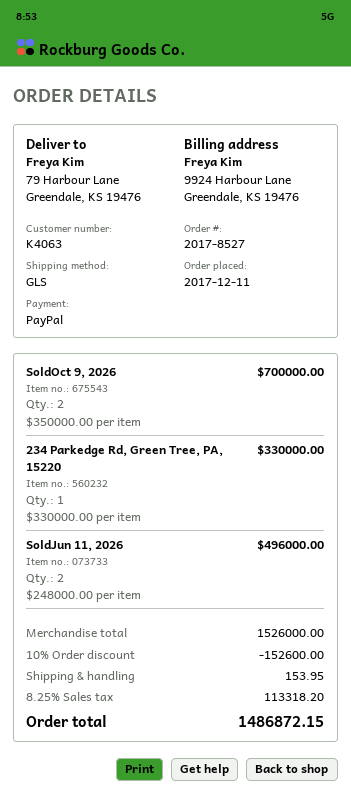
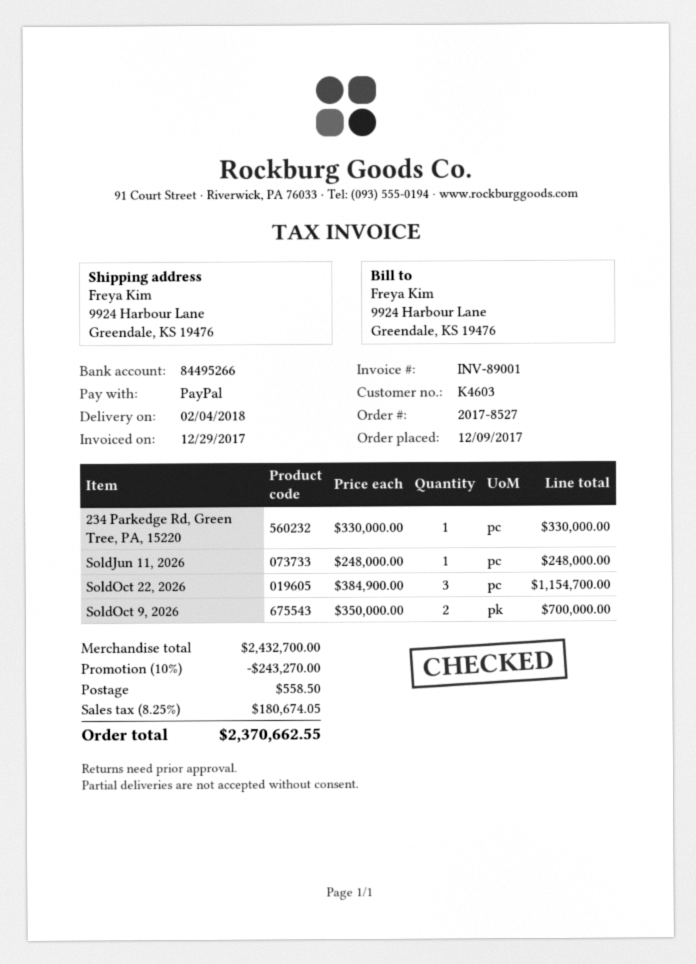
order date: 2017-12-11 -> 2017-12-09
customer number: K4063 -> K4603
ship to: 79 Harbour Lane, Greendale, KS 19476 -> 9924 Harbour Lane, Greendale, KS 19476
SoldJun 11, 2026: 2 x 248000.00 = 496000.00 -> 1 x 248000.00 = 248000.00
SoldOct 22, 2026: none -> 3 x 384900.00 = 1154700.00
subtotal: 1526000.00 -> 2432700.00
discount: 10% = 152600.00 -> 10% = 243270.00
shipping: 153.95 -> 558.50
tax: 8.25% = 113318.20 -> 8.25% = 180674.05
total: 1486872.15 -> 2370662.55

